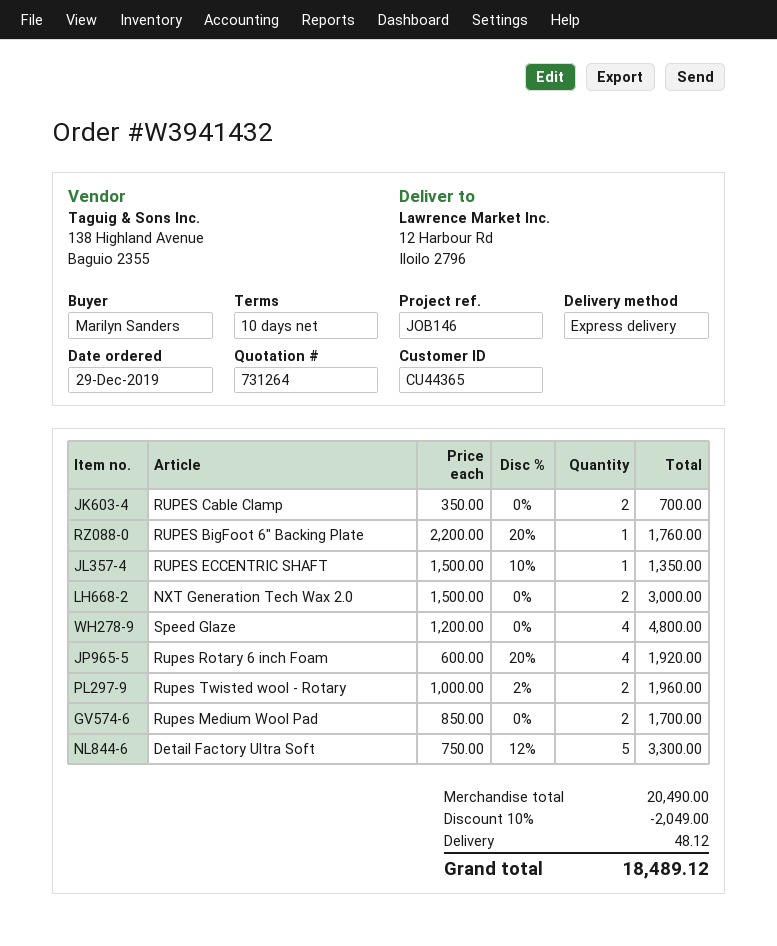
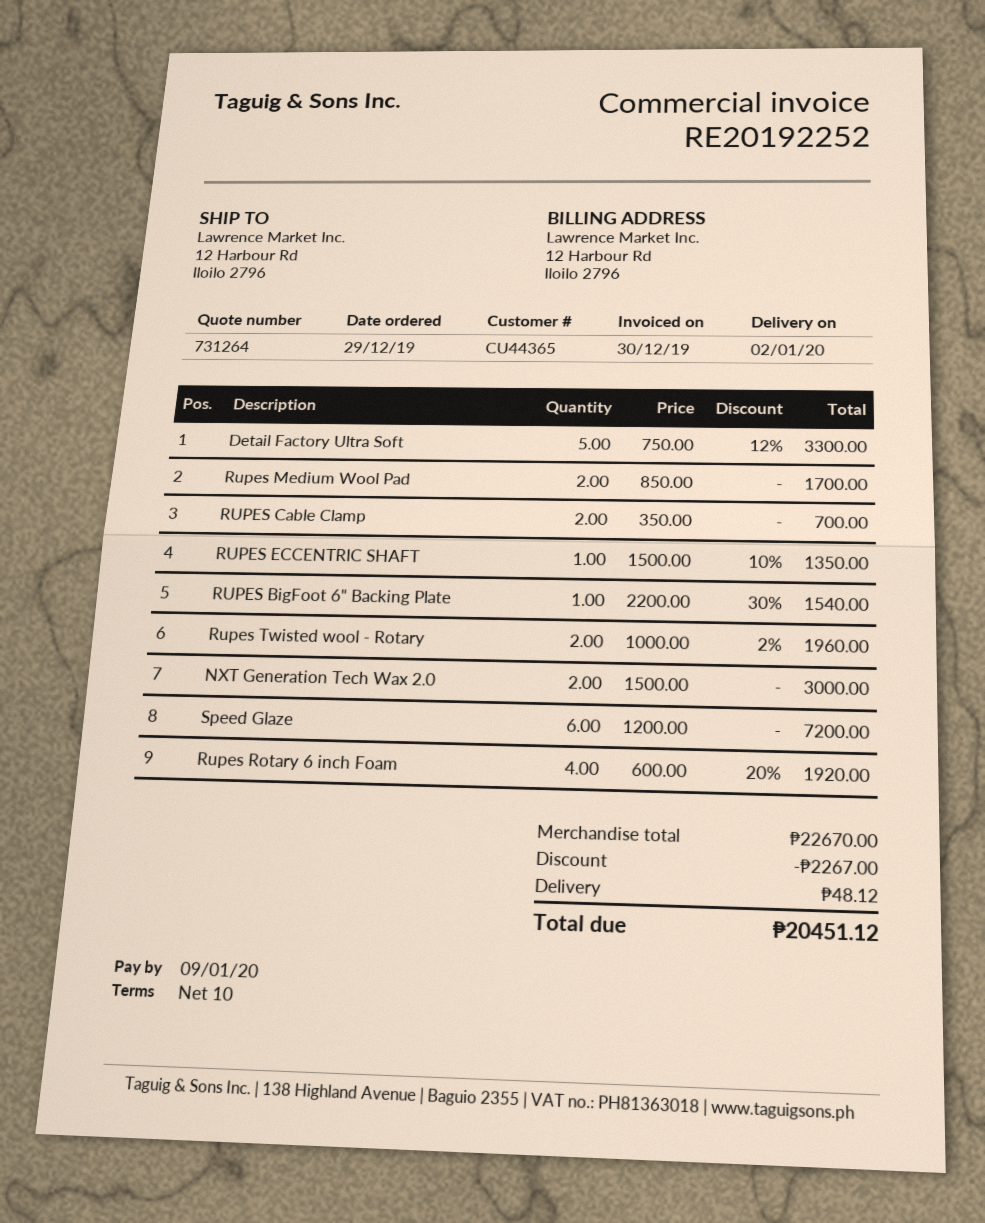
RUPES BigFoot 6" Backing Plate: 1 x 2200.00 - 20% = 1760.00 -> 1 x 2200.00 - 30% = 1540.00
Speed Glaze: 4 x 1200.00 = 4800.00 -> 6 x 1200.00 = 7200.00
subtotal: 20490.00 -> 22670.00
discount: 2049.00 -> 2267.00
total: 18489.12 -> 20451.12

